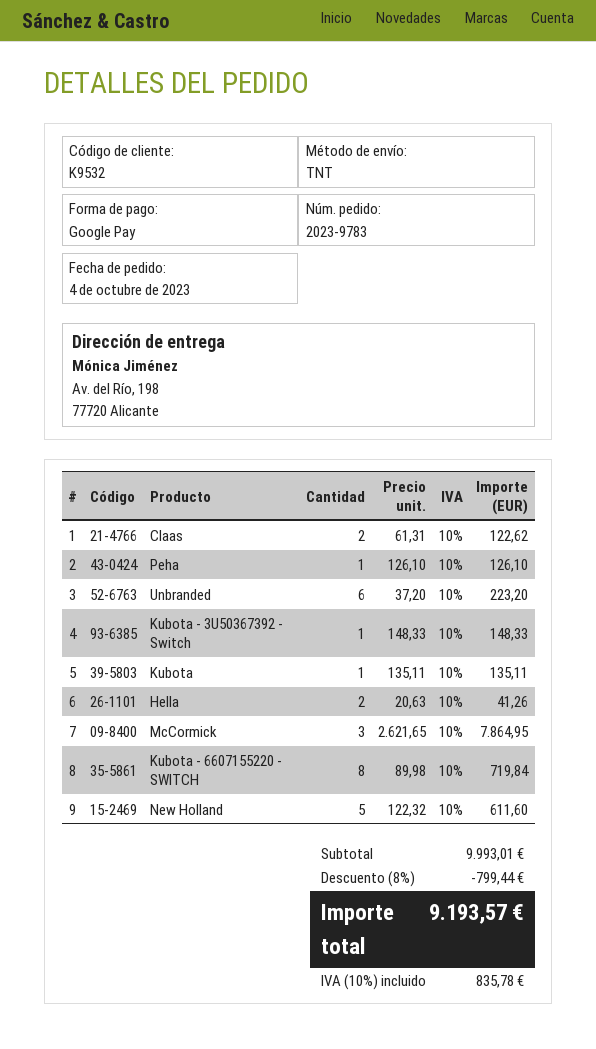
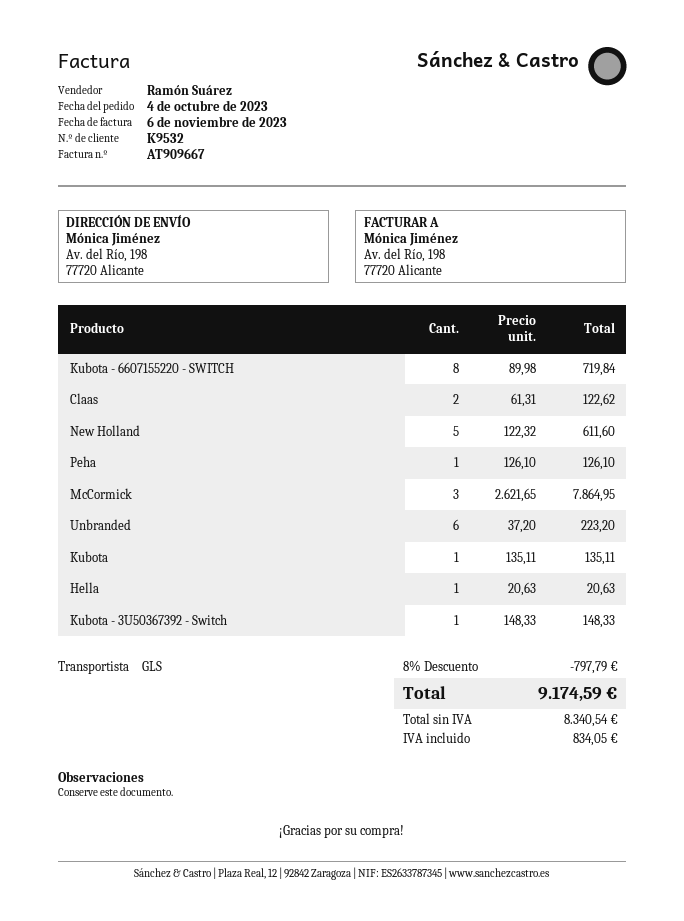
shipping method: TNT -> GLS
Hella: 2 x 20.63 = 41.26 -> 1 x 20.63 = 20.63
discount: 8% = 799.44 -> 8% = 797.79
tax: 835.78 -> 834.05
total: 9193.57 -> 9174.59

